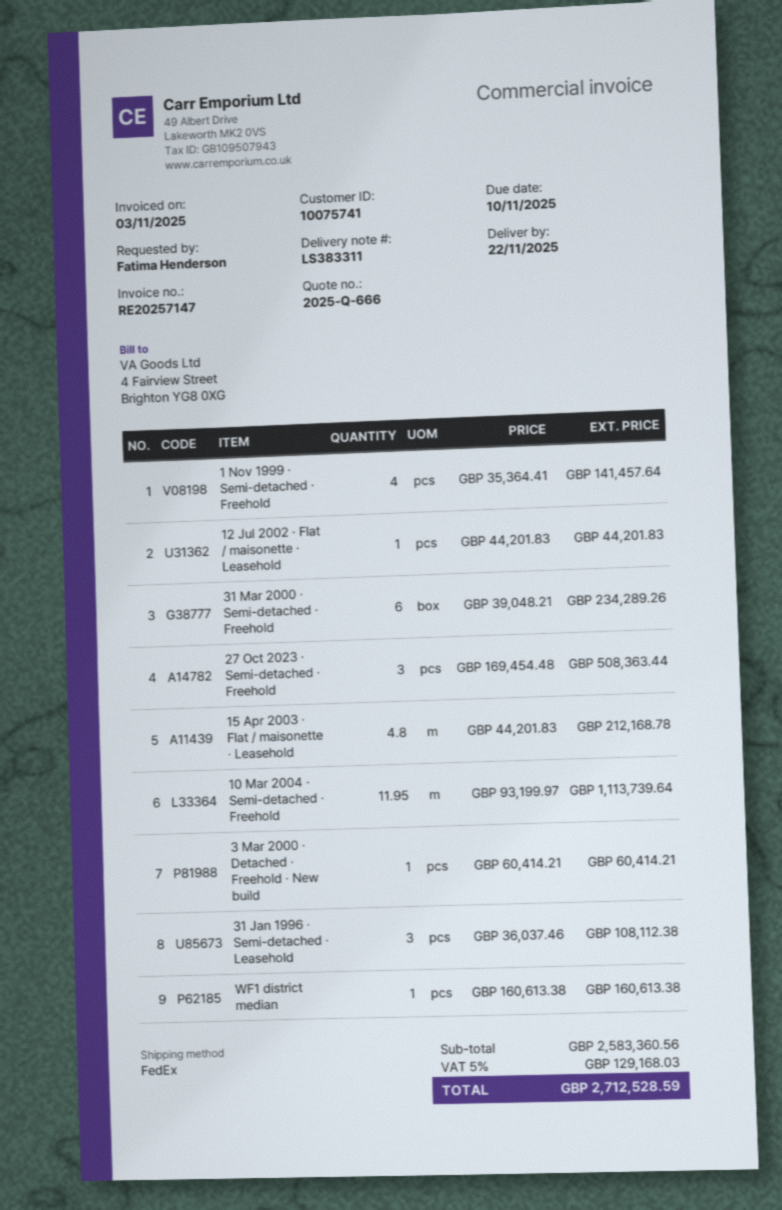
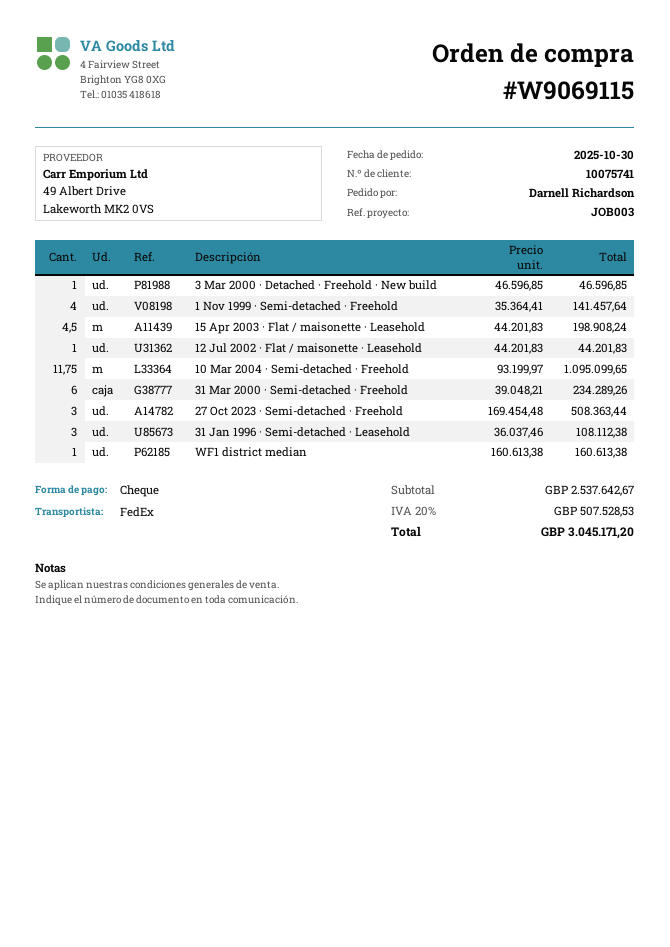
ordered by: Fatima Henderson -> Darnell Richardson
15 Apr 2003 · Flat / maisonette · Leasehold: 4.8 x 44201.83 = 212168.78 -> 4.5 x 44201.83 = 198908.24
10 Mar 2004 · Semi-detached · Freehold: 11.95 x 93199.97 = 1113739.64 -> 11.75 x 93199.97 = 1095099.65
3 Mar 2000 · Detached · Freehold · New build: 1 x 60414.21 = 60414.21 -> 1 x 46596.85 = 46596.85
subtotal: 2583360.56 -> 2537642.67
tax: 5% = 129168.03 -> 20% = 507528.53
total: 2712528.59 -> 3045171.20

